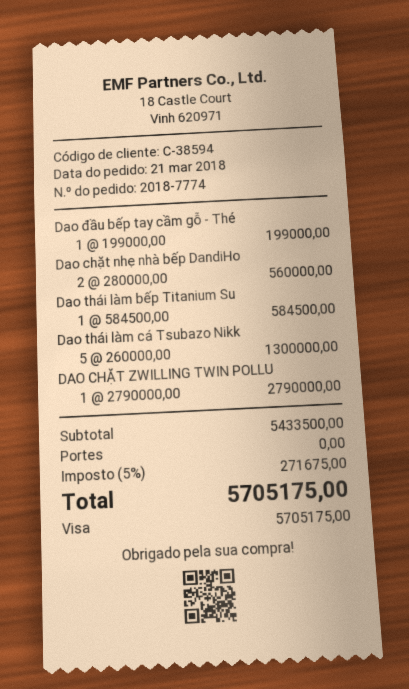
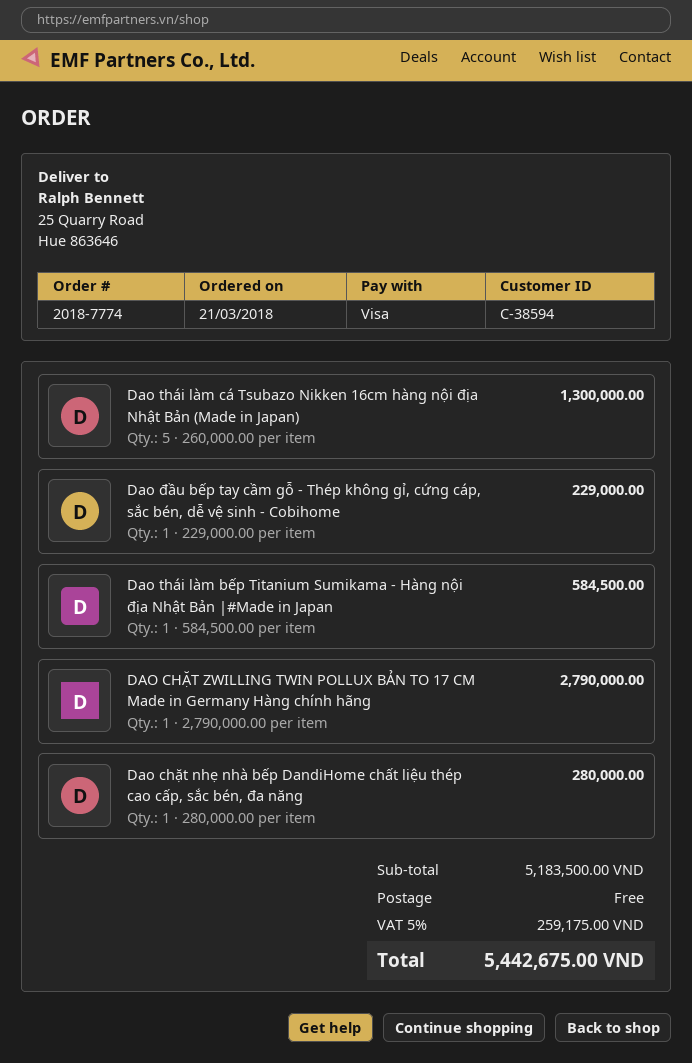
Dao đầu bếp tay cầm gỗ - Thé: 1 x 199000.00 = 199000.00 -> 1 x 229000.00 = 229000.00
Dao chặt nhẹ nhà bếp DandiHo: 2 x 280000.00 = 560000.00 -> 1 x 280000.00 = 280000.00
subtotal: 5433500.00 -> 5183500.00
tax: 5% = 271675.00 -> 5% = 259175.00
total: 5705175.00 -> 5442675.00

